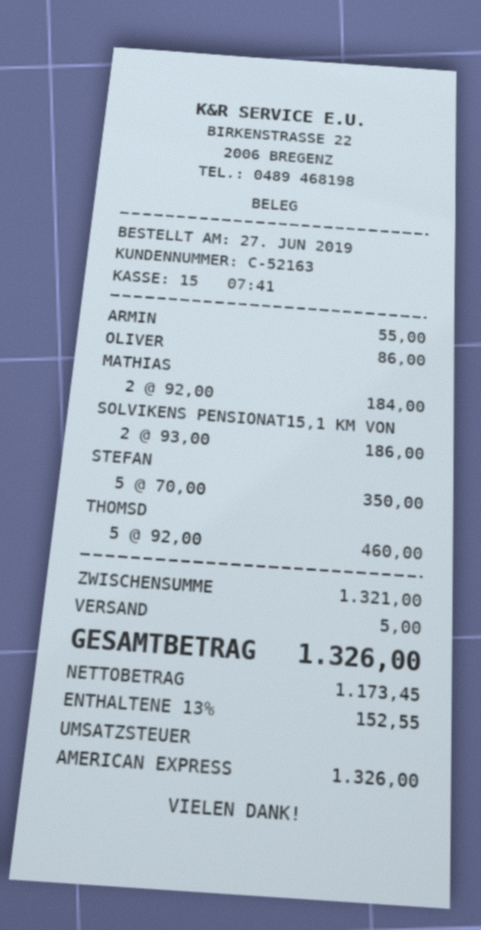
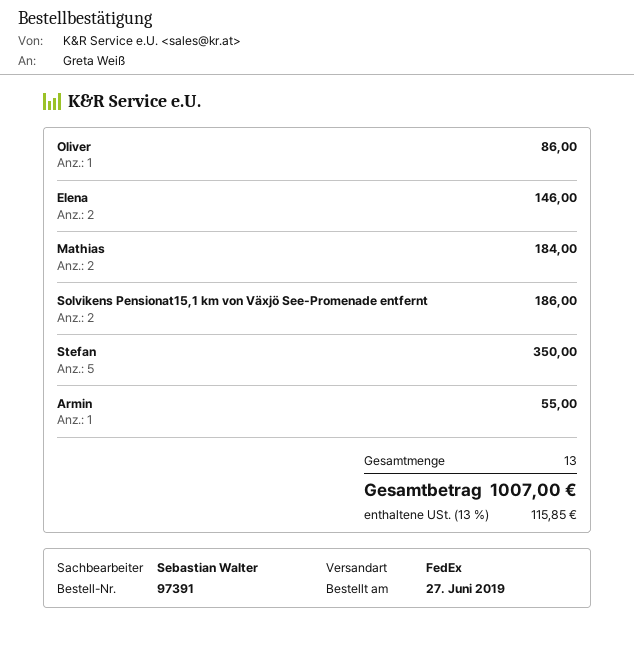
THOMSD: 5 for 460.00 -> none
Elena: none -> 2 for 146.00
shipping: 5.00 -> none
tax: 13% = 152.55 -> 13% = 115.85
total: 1326.00 -> 1007.00

